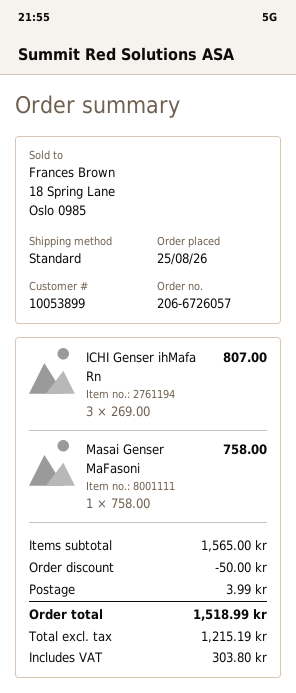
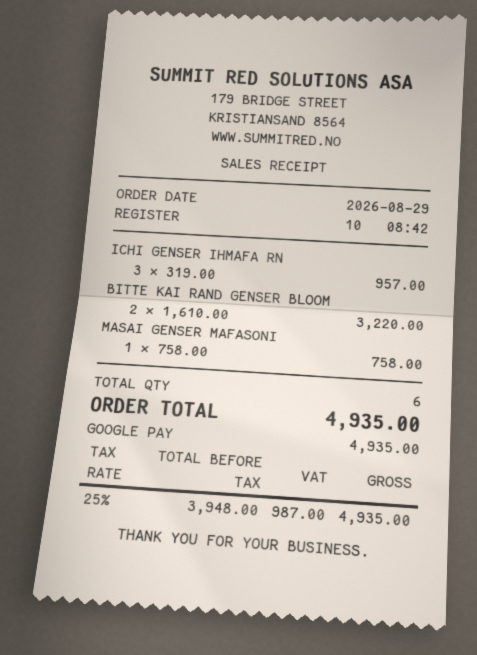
order date: 2026-08-25 -> 2026-08-29
ICHI Genser ihMafa Rn: 3 x 269.00 = 807.00 -> 3 x 319.00 = 957.00
BITTE KAI RAND GENSER BLOOM: none -> 2 x 1610.00 = 3220.00
discount: 50.00 -> none
shipping: 3.99 -> none
net: 1215.19 -> 3948.00
tax: 303.80 -> 987.00
total: 1518.99 -> 4935.00

